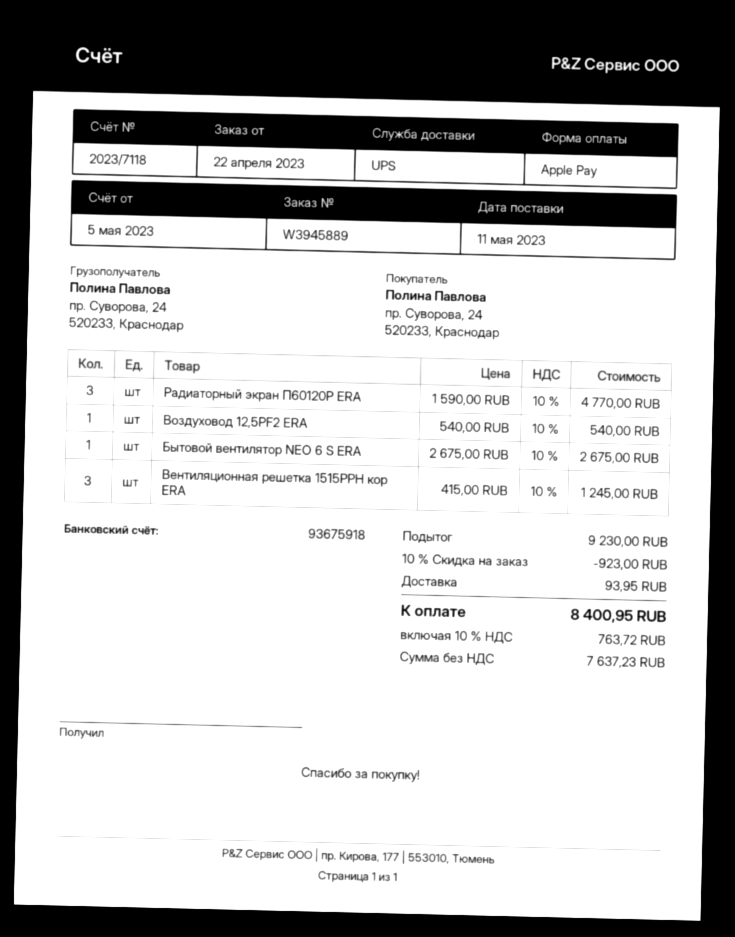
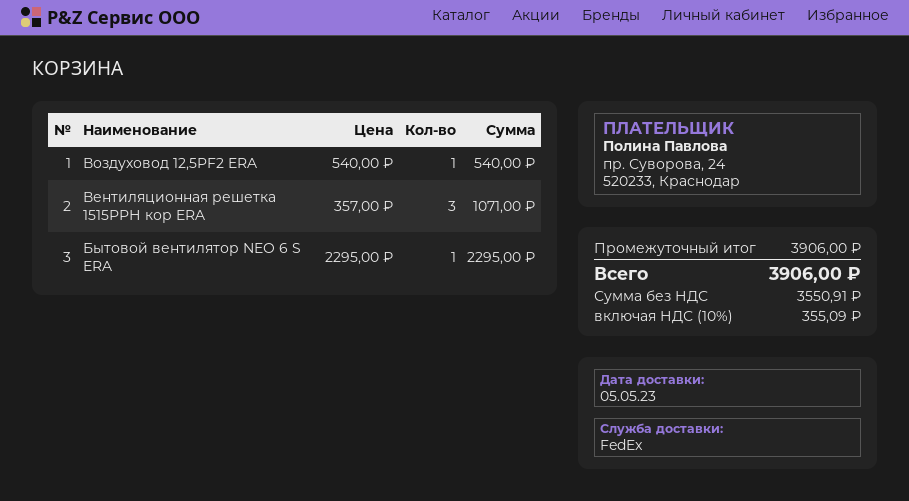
delivery date: 2023-05-11 -> 2023-05-05
shipping method: UPS -> FedEx
Радиаторный экран П60120Р ERA: 3 x 1590.00 = 4770.00 -> none
Бытовой вентилятор NEO 6 S ERA: 1 x 2675.00 = 2675.00 -> 1 x 2295.00 = 2295.00
Вентиляционная решетка 1515РРН кор ERA: 3 x 415.00 = 1245.00 -> 3 x 357.00 = 1071.00
subtotal: 9230.00 -> 3906.00
discount: 10% = 923.00 -> none
shipping: 93.95 -> none
net: 7637.23 -> 3550.91
tax: 10% = 763.72 -> 10% = 355.09
total: 8400.95 -> 3906.00

